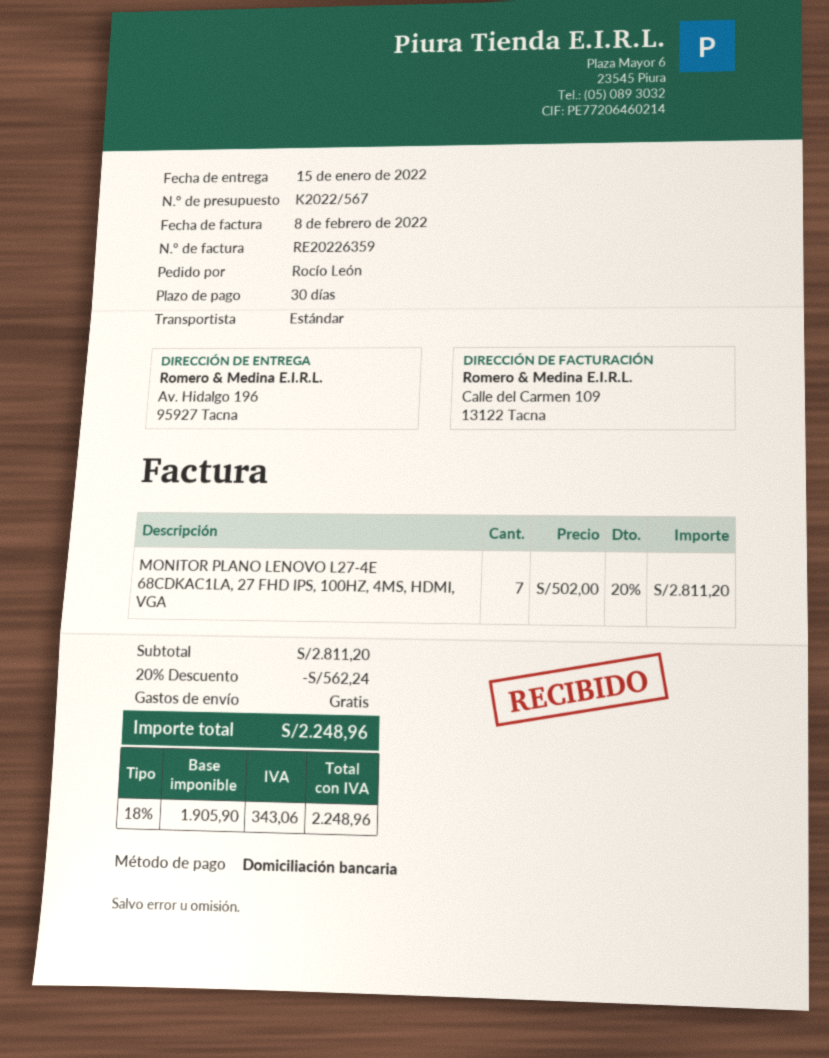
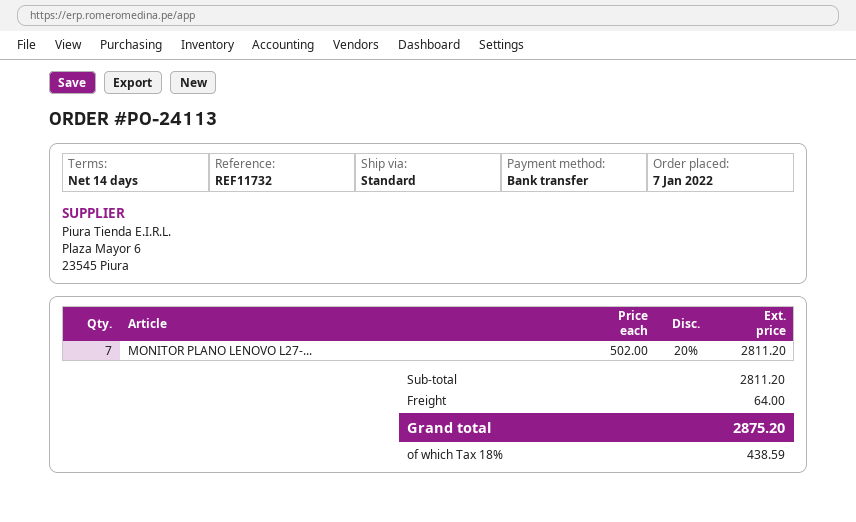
payment terms: 30 days -> 14 days
payment method: direct debit -> bank transfer
discount: 20% = 562.24 -> none
shipping: 0.00 -> 64.00
tax: 18% = 343.06 -> 18% = 438.59
total: 2248.96 -> 2875.20

